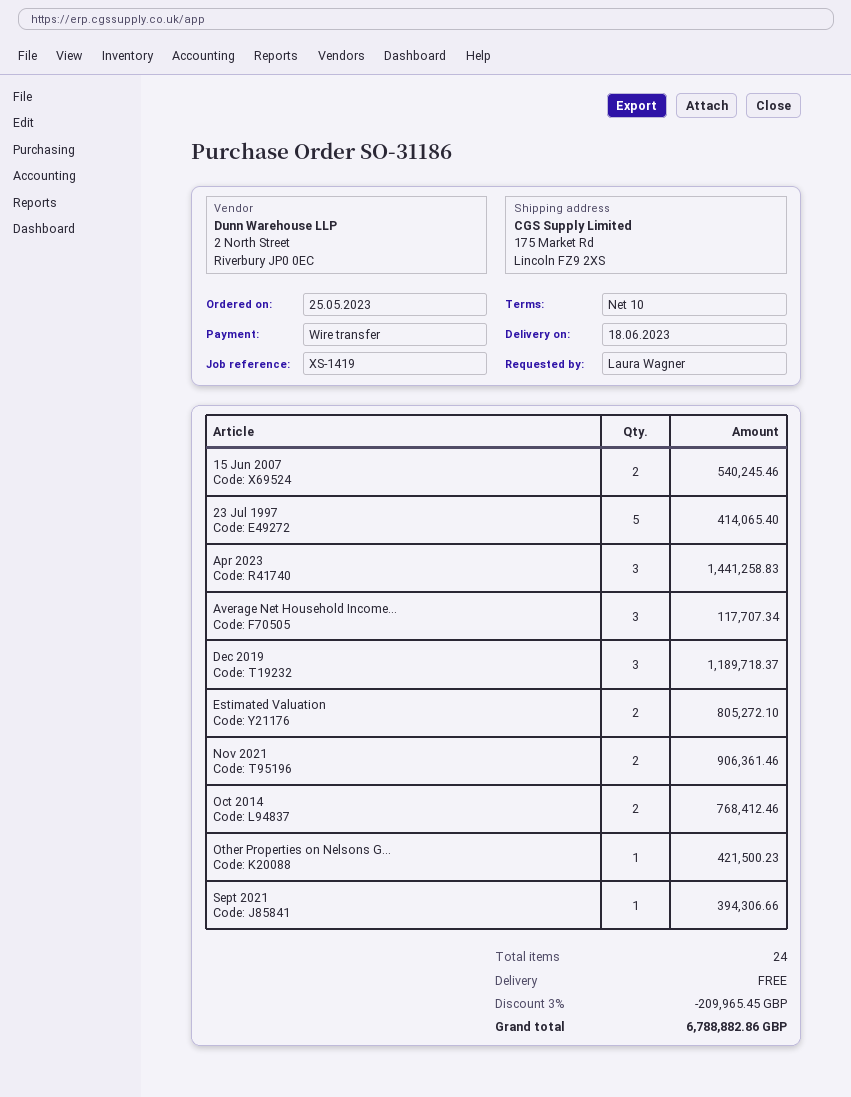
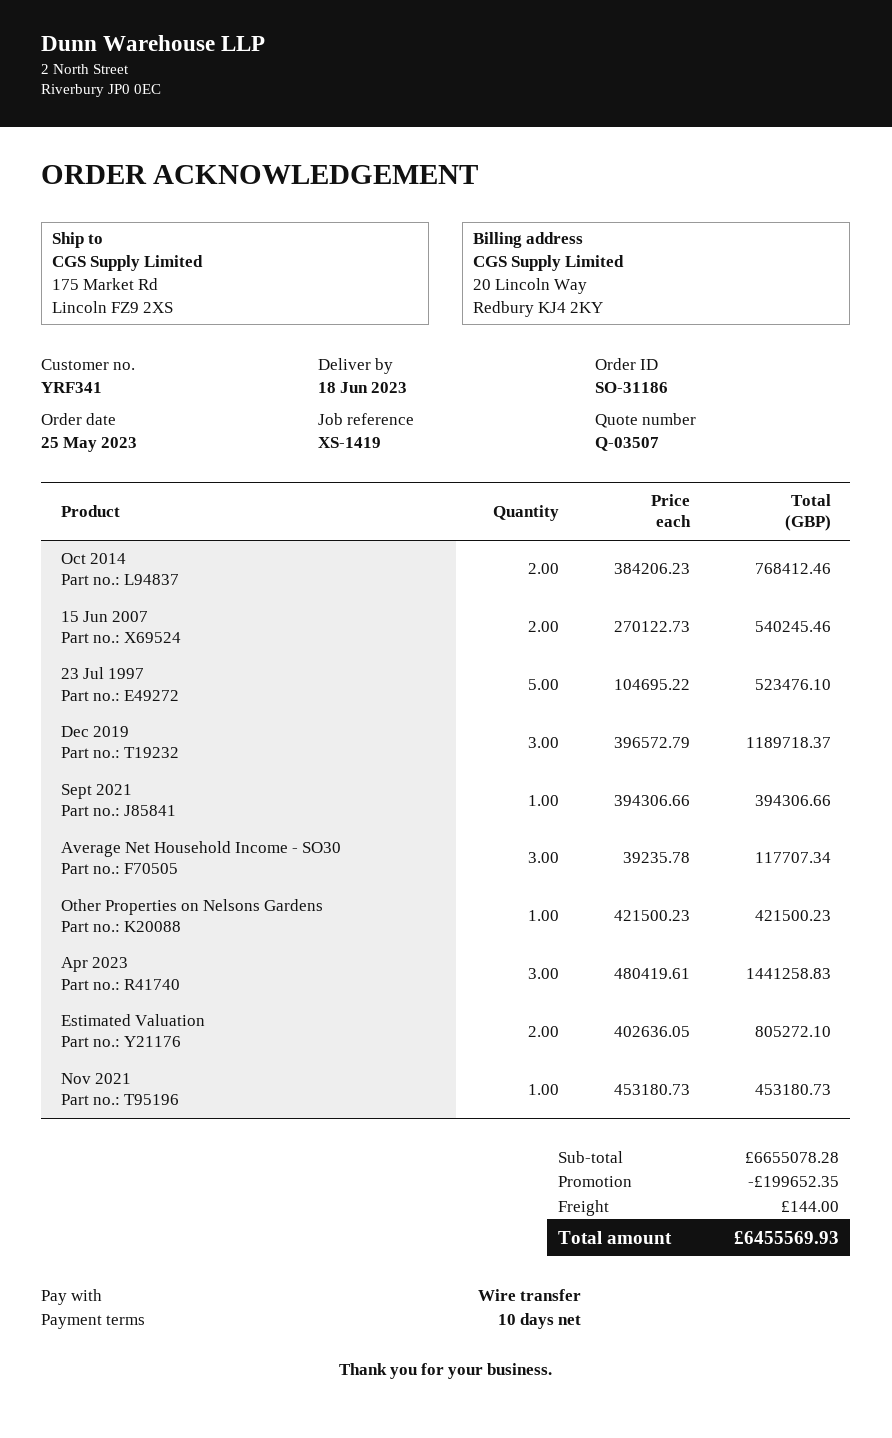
23 Jul 1997: 5 for 414065.40 -> 5 for 523476.10
Nov 2021: 2 for 906361.46 -> 1 for 453180.73
discount: 209965.45 -> 199652.35
shipping: 0.00 -> 144.00
total: 6788882.86 -> 6455569.93

